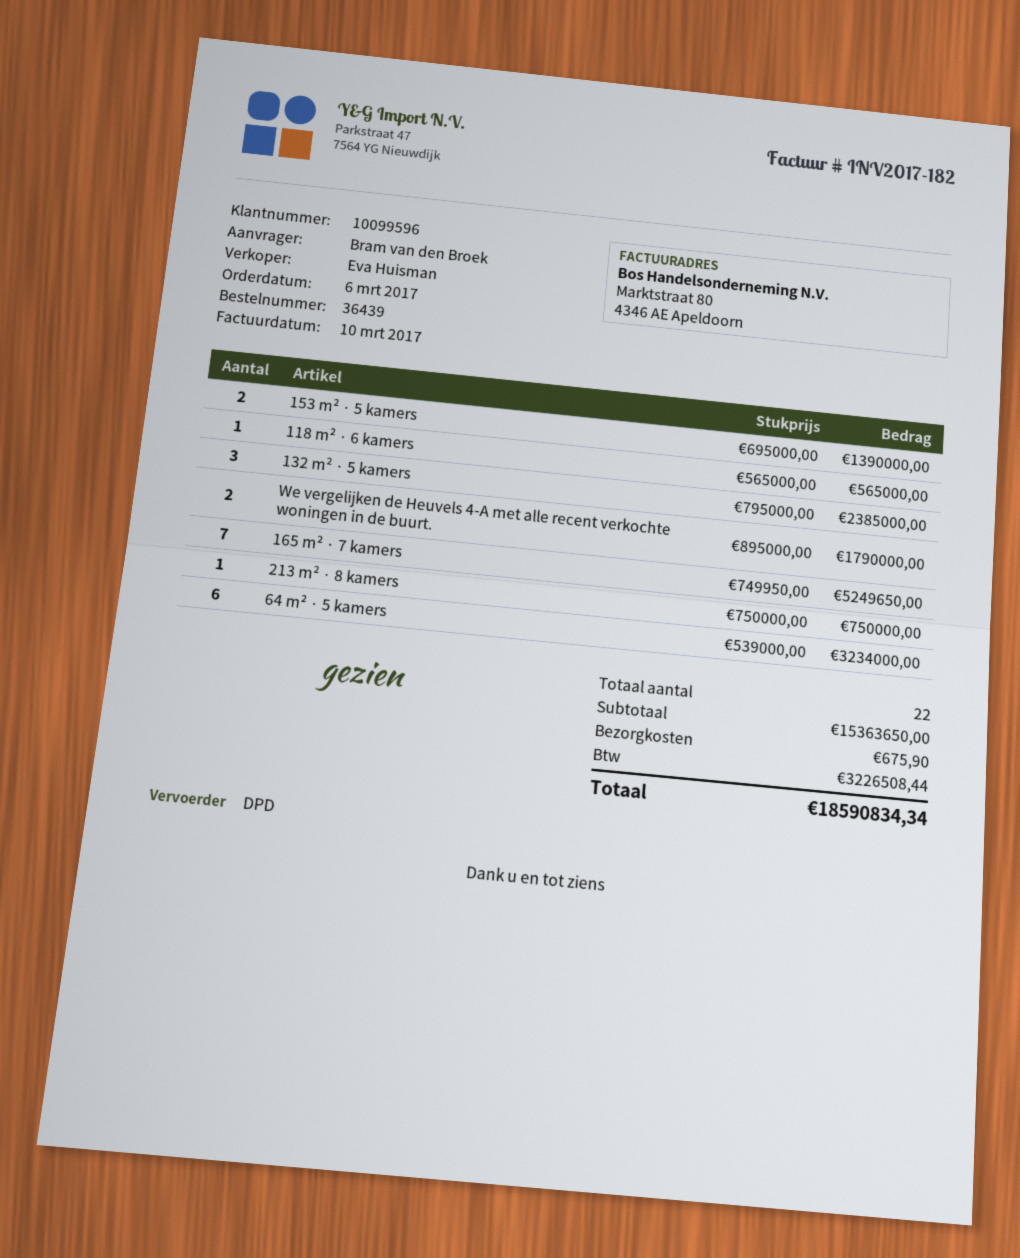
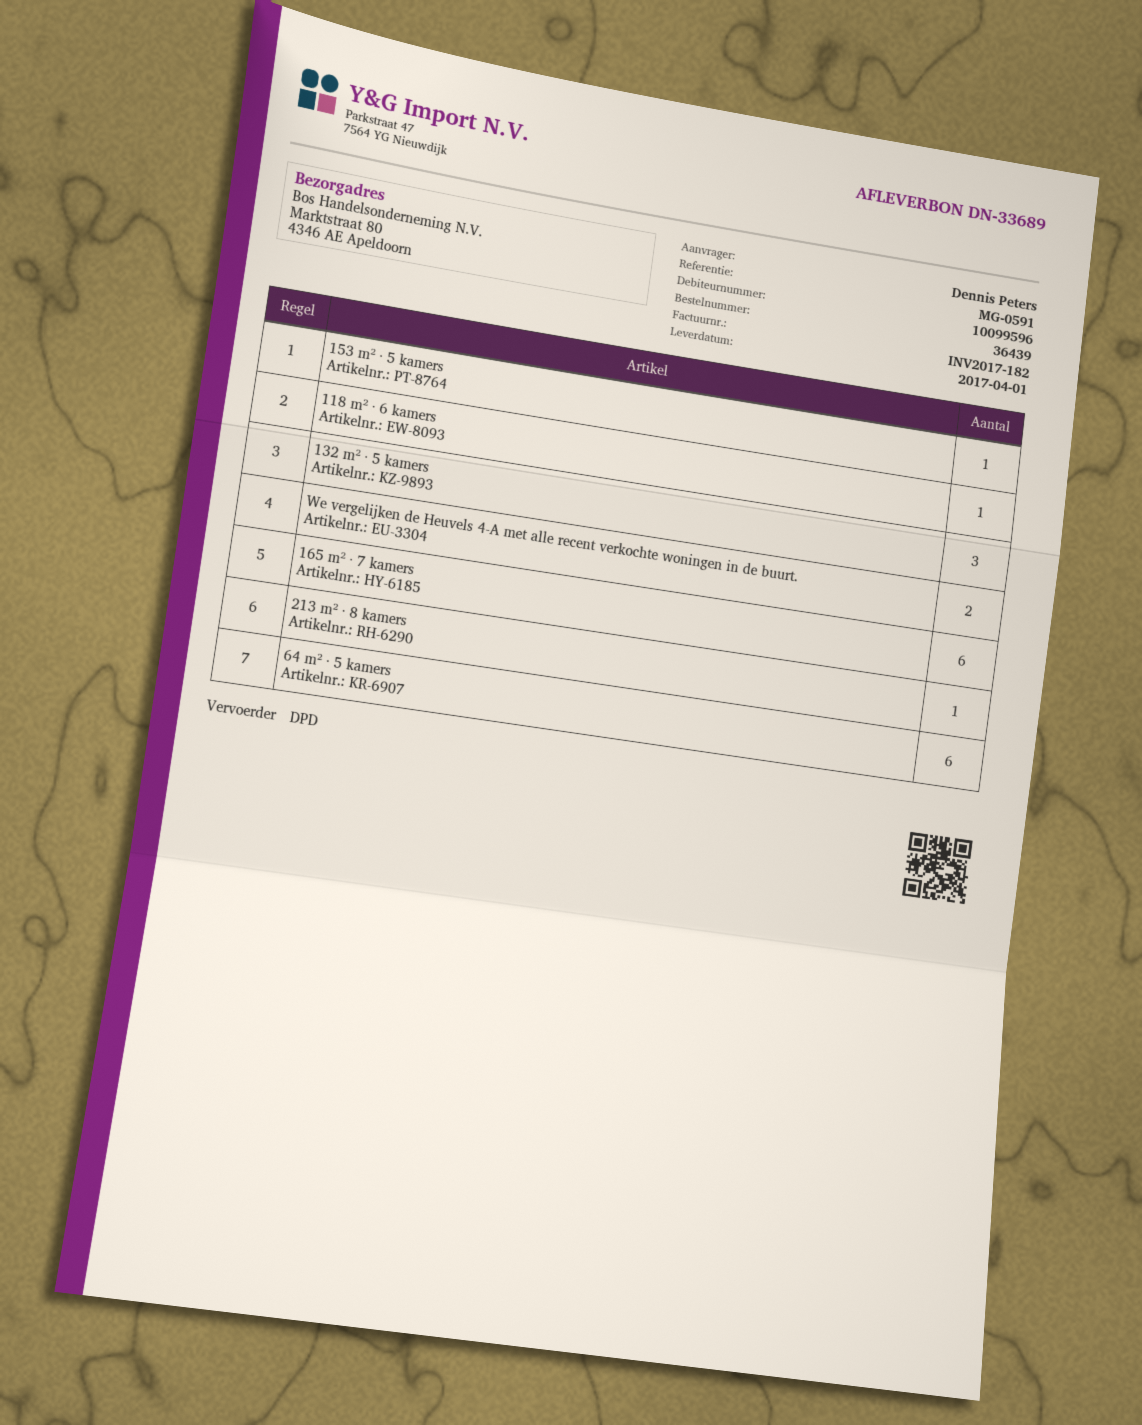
ordered by: Bram van den Broek -> Dennis Peters
153 m² · 5 kamers: 2 -> 1
165 m² · 7 kamers: 7 -> 6

